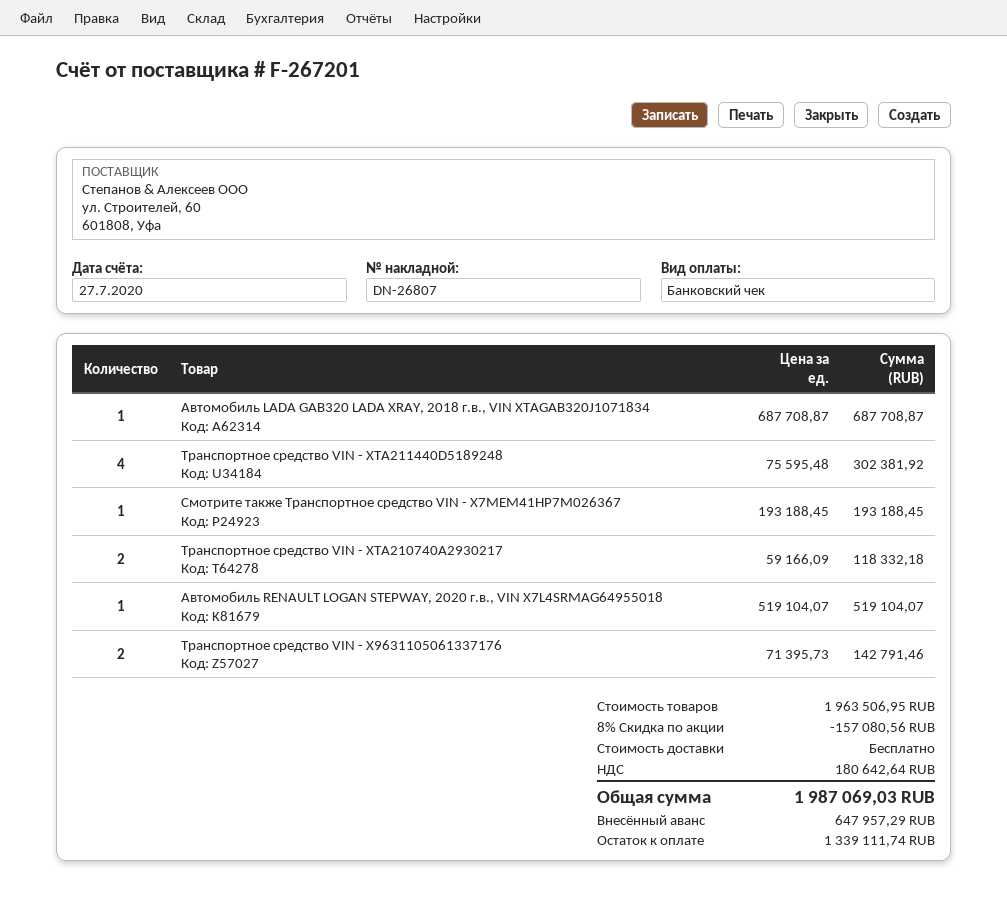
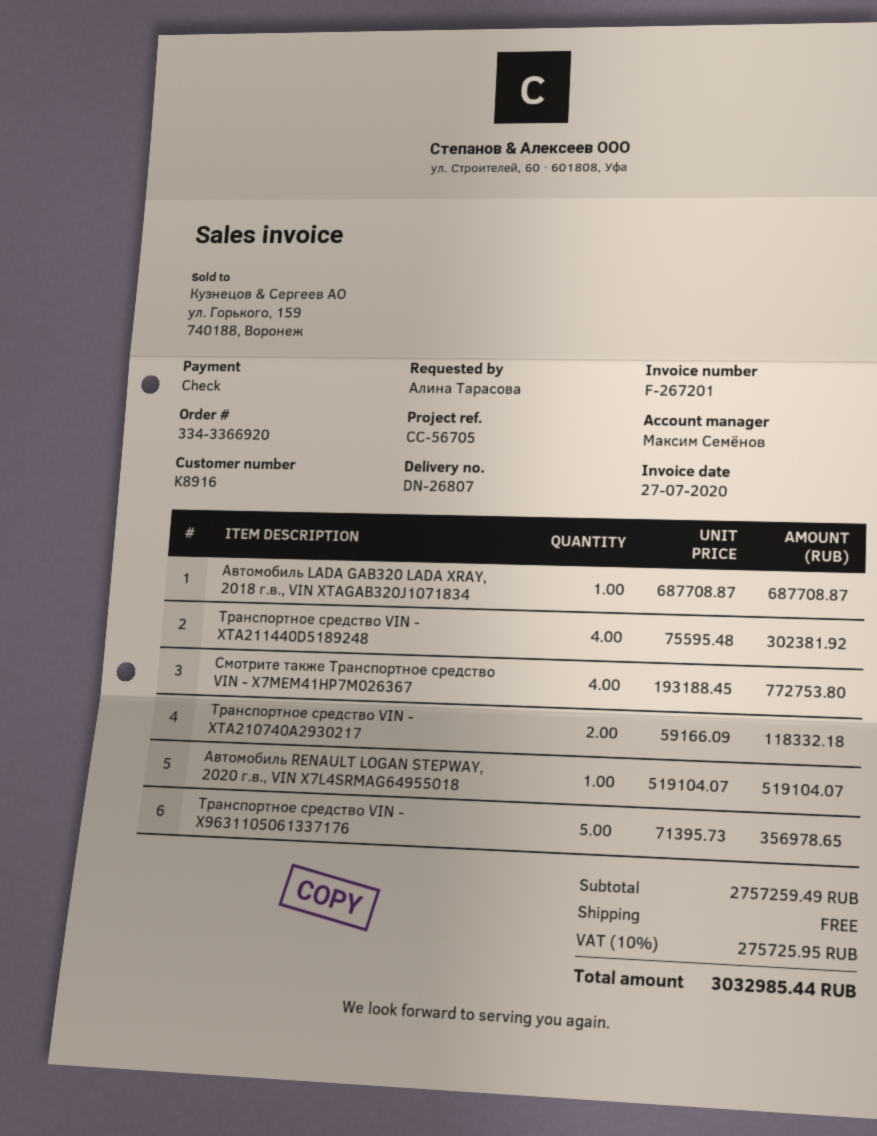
Смотрите также Транспортное средство VIN - Х7МЕМ41НР7М026367: 1 x 193188.45 = 193188.45 -> 4 x 193188.45 = 772753.80
Транспортное средство VIN - Х9631105061337176: 2 x 71395.73 = 142791.46 -> 5 x 71395.73 = 356978.65
subtotal: 1963506.95 -> 2757259.49
discount: 8% = 157080.56 -> none
tax: 180642.64 -> 275725.95
total: 1987069.03 -> 3032985.44

